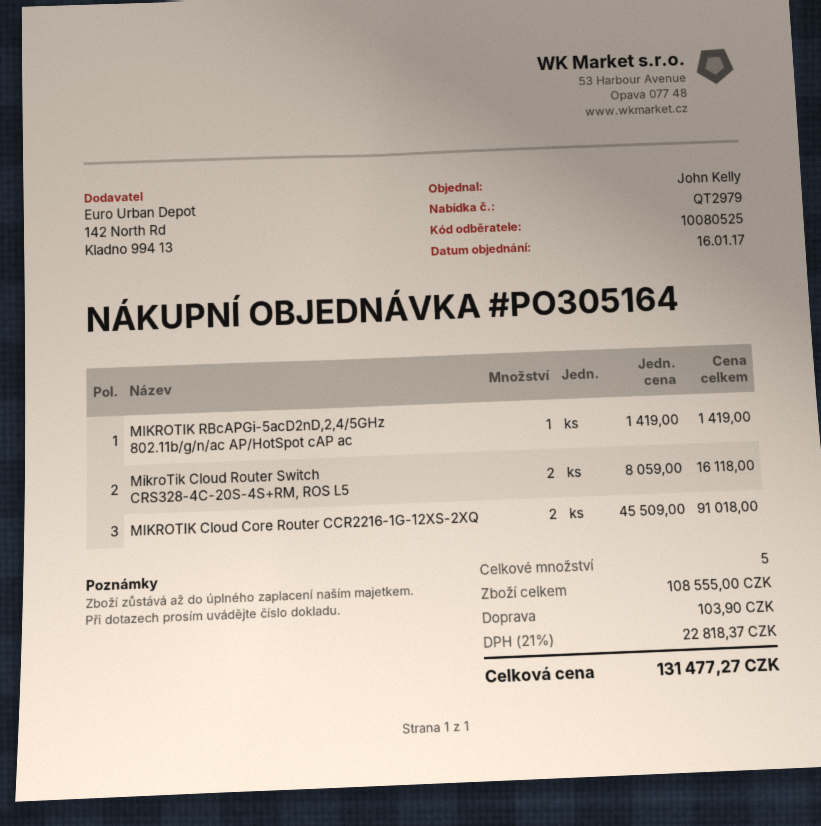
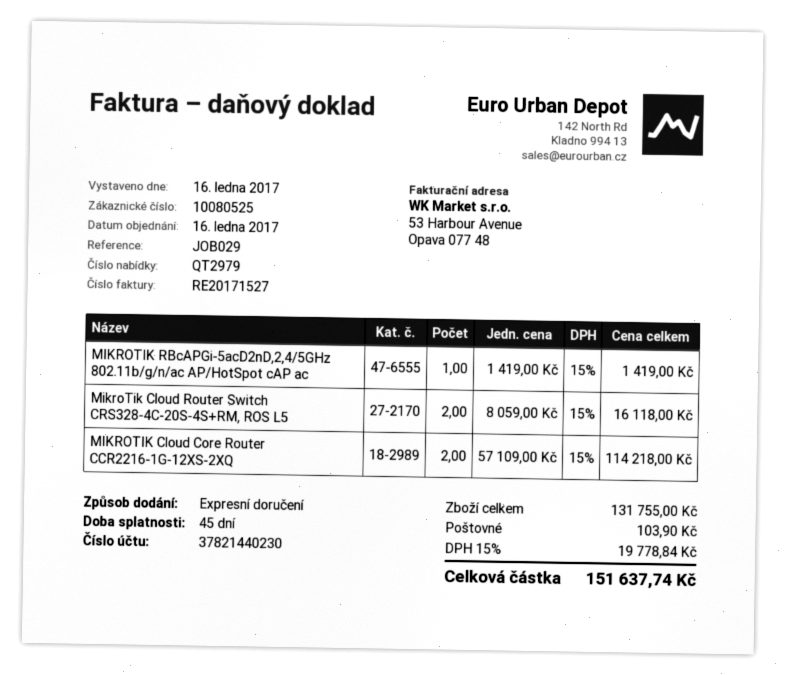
MIKROTIK Cloud Core Router CCR2216-1G-12XS-2XQ: 2 x 45509.00 = 91018.00 -> 2 x 57109.00 = 114218.00
subtotal: 108555.00 -> 131755.00
tax: 21% = 22818.37 -> 15% = 19778.84
total: 131477.27 -> 151637.74

